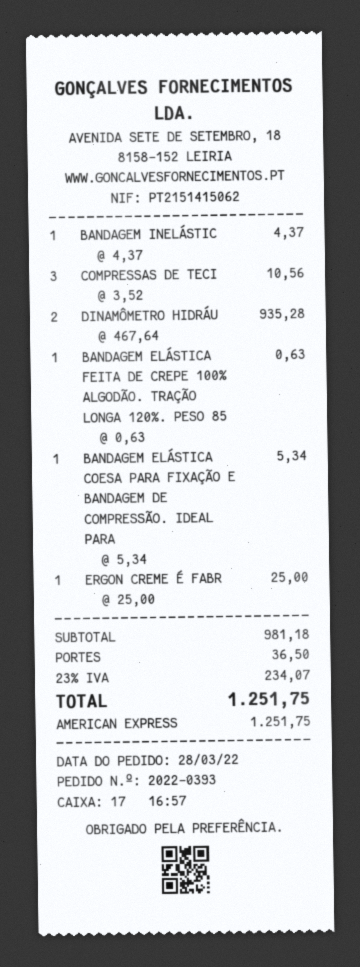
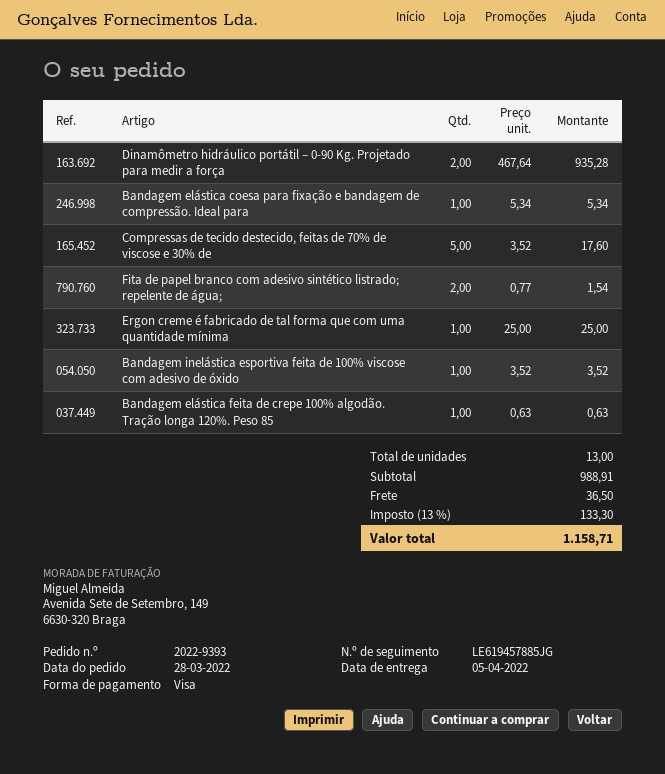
order number: 2022-0393 -> 2022-9393
payment method: American Express -> Visa
BANDAGEM INELÁSTIC: 1 x 4.37 = 4.37 -> 1 x 3.52 = 3.52
COMPRESSAS DE TECI: 3 x 3.52 = 10.56 -> 5 x 3.52 = 17.60
Fita de papel branco com adesivo sintético listrado; repelente de água;: none -> 2 x 0.77 = 1.54
subtotal: 981.18 -> 988.91
tax: 23% = 234.07 -> 13% = 133.30
total: 1251.75 -> 1158.71

